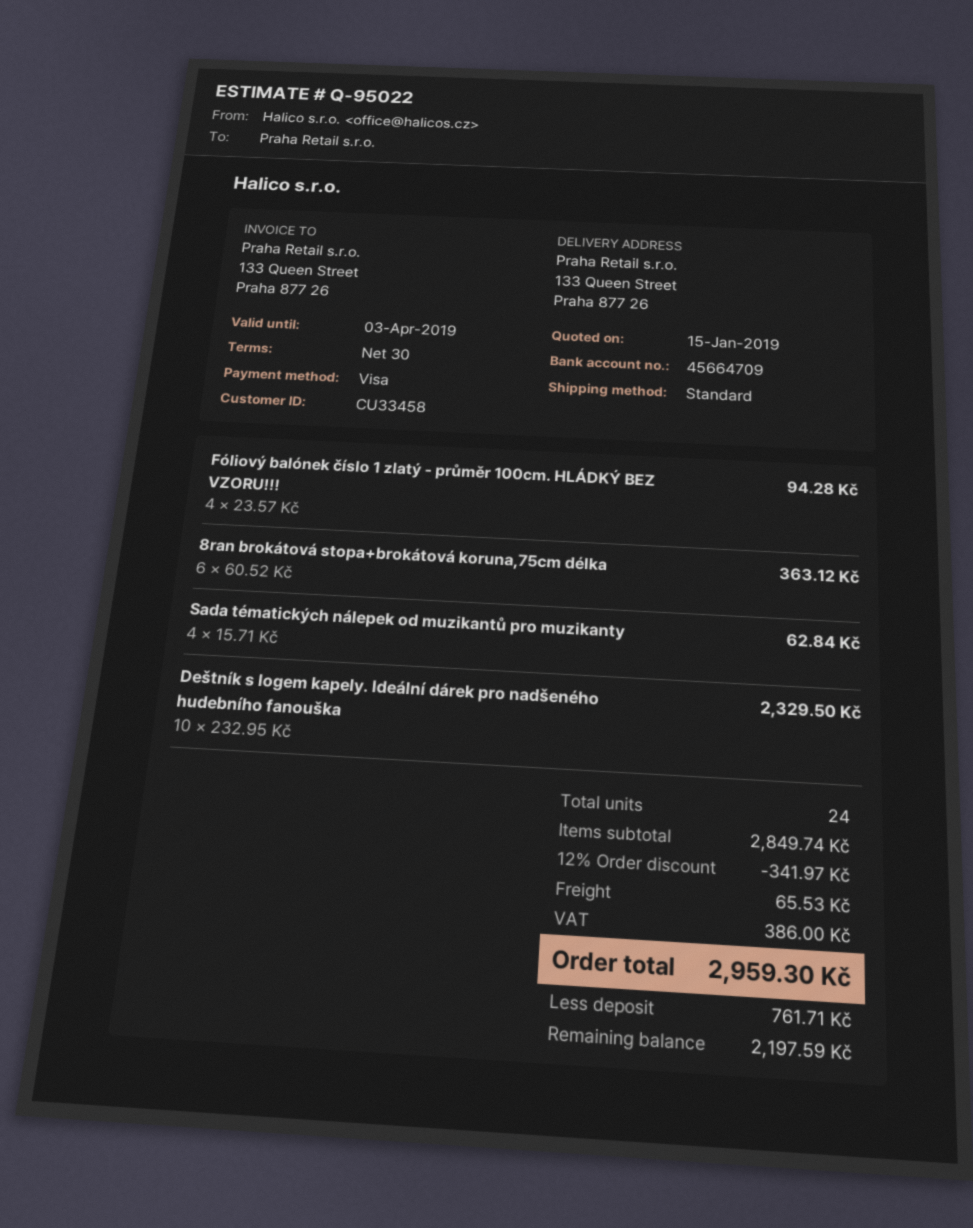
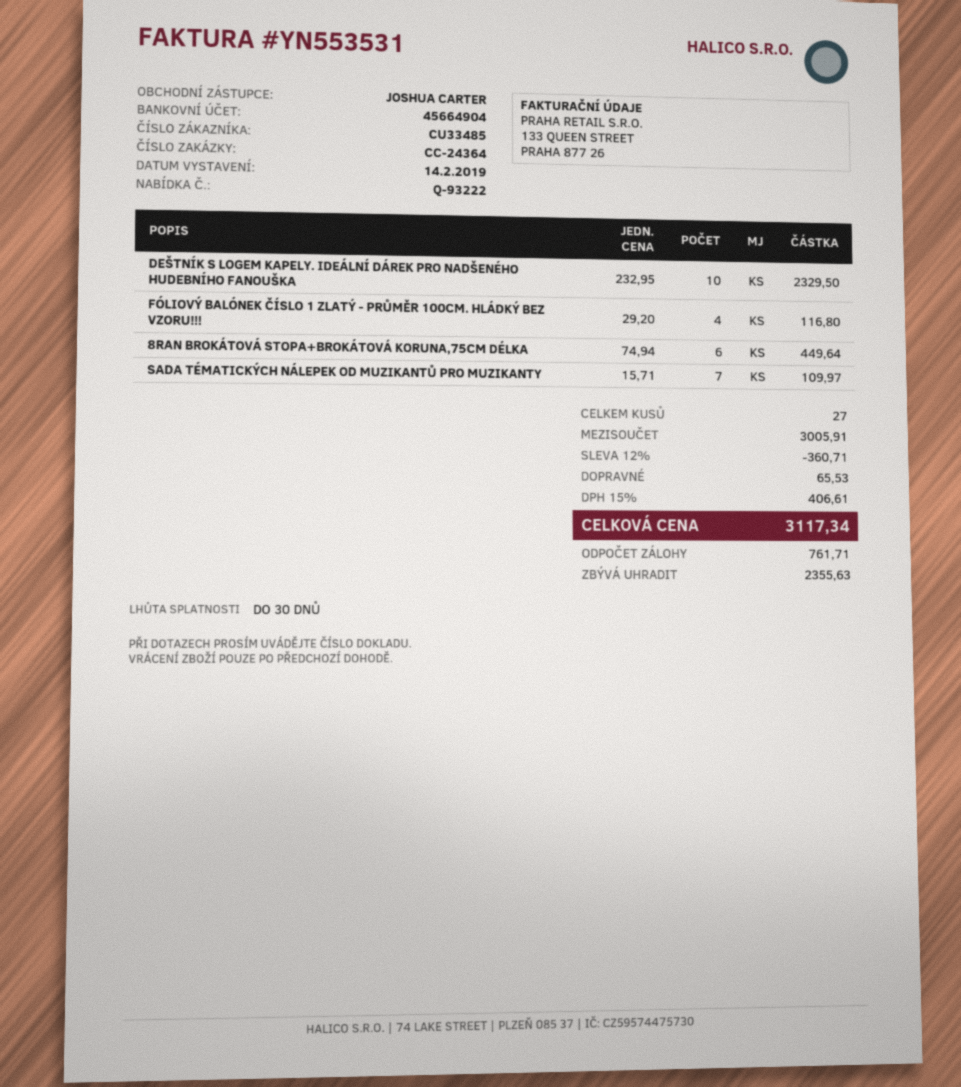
quote number: Q-95022 -> Q-93222
customer number: CU33458 -> CU33485
bank account: 45664709 -> 45664904
Fóliový balónek číslo 1 zlatý - průměr 100cm. HLÁDKÝ BEZ VZORU!!!: 4 x 23.57 = 94.28 -> 4 x 29.20 = 116.80
8ran brokátová stopa+brokátová koruna,75cm délka: 6 x 60.52 = 363.12 -> 6 x 74.94 = 449.64
Sada tématických nálepek od muzikantů pro muzikanty: 4 x 15.71 = 62.84 -> 7 x 15.71 = 109.97
total quantity: 24 -> 27
subtotal: 2849.74 -> 3005.91
discount: 12% = 341.97 -> 12% = 360.71
tax: 386.00 -> 406.61
total: 2959.30 -> 3117.34
balance: 2197.59 -> 2355.63

